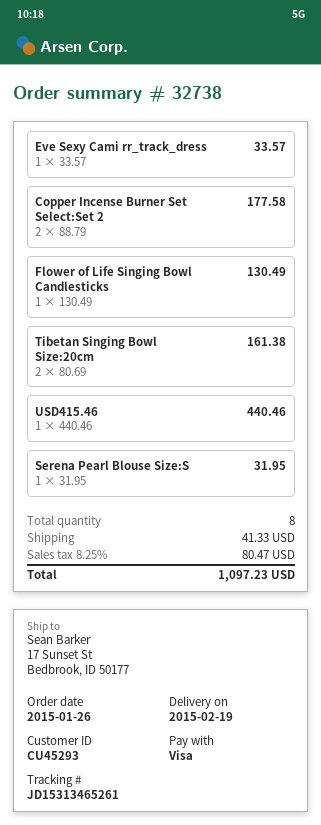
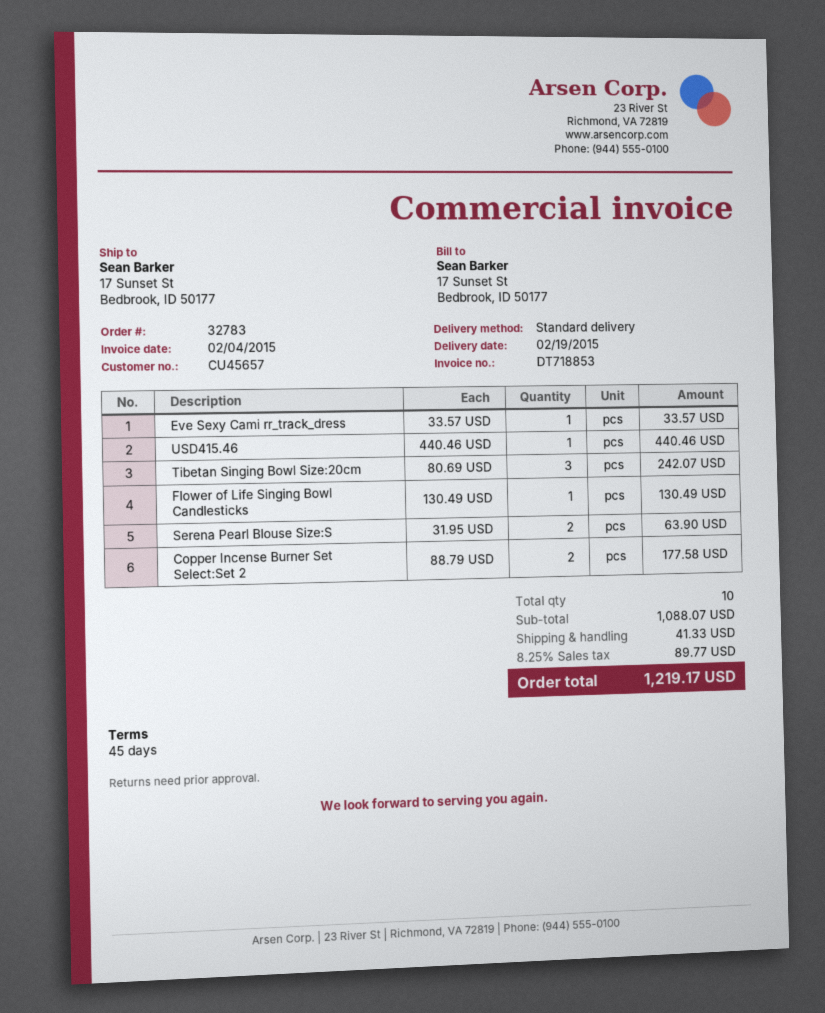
order number: 32738 -> 32783
customer number: CU45293 -> CU45657
Tibetan Singing Bowl Size:20cm: 2 x 80.69 = 161.38 -> 3 x 80.69 = 242.07
Serena Pearl Blouse Size:S: 1 x 31.95 = 31.95 -> 2 x 31.95 = 63.90
total quantity: 8 -> 10
tax: 8.25% = 80.47 -> 8.25% = 89.77
total: 1097.23 -> 1219.17

